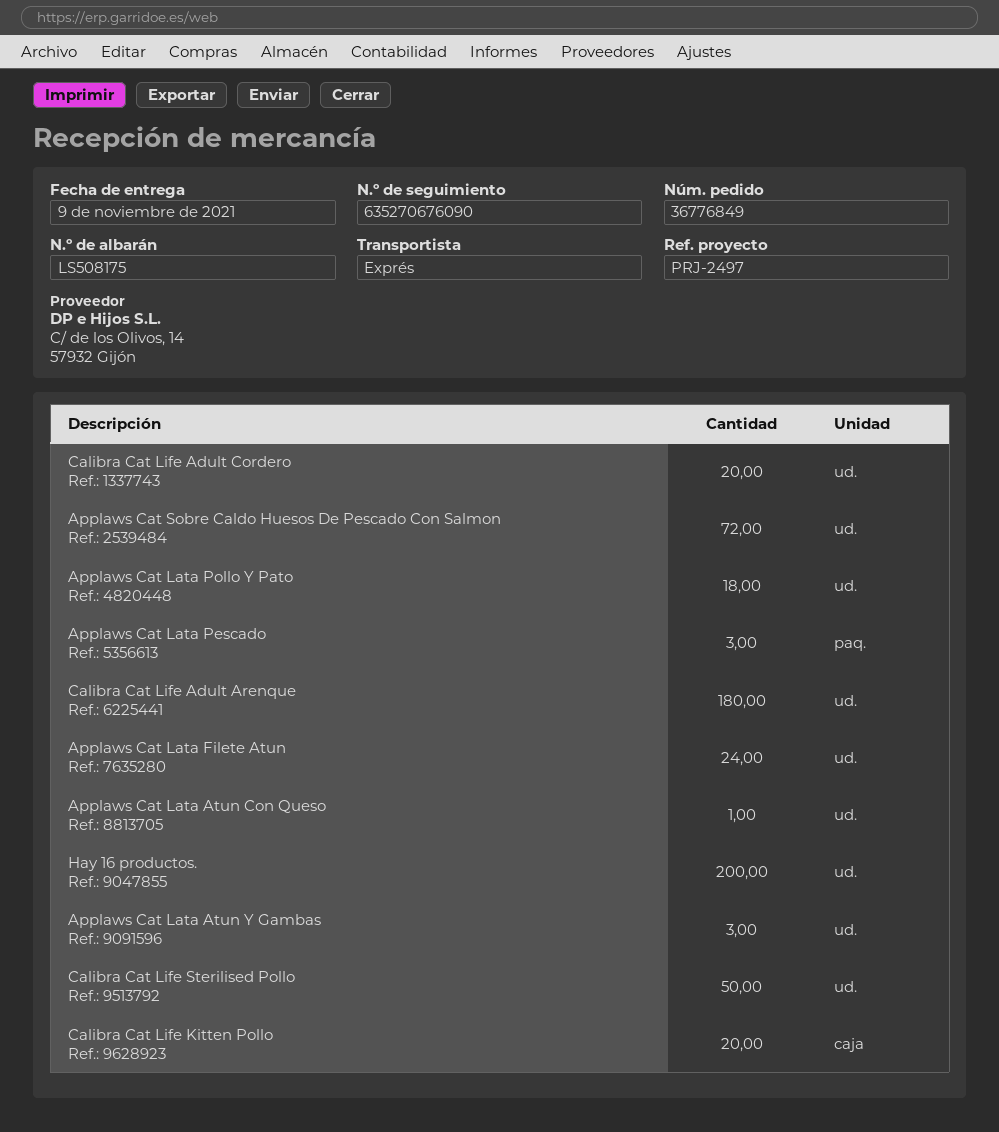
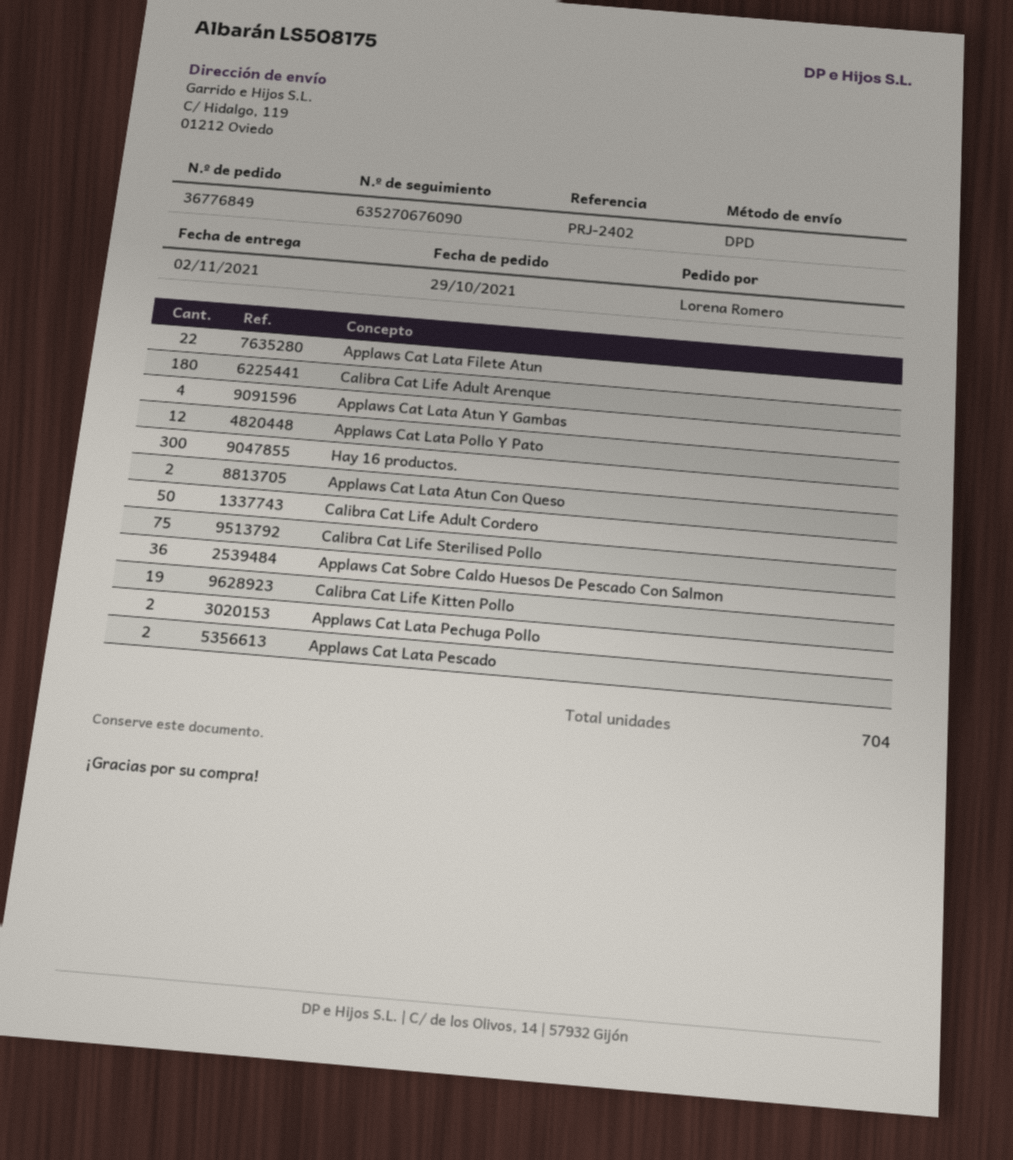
delivery date: 2021-11-09 -> 2021-11-02
reference: PRJ-2497 -> PRJ-2402
shipping method: express -> DPD
Calibra Cat Life Adult Cordero: 20 -> 50
Applaws Cat Sobre Caldo Huesos De Pescado Con Salmon: 72 -> 36
Applaws Cat Lata Pollo Y Pato: 18 -> 12
Applaws Cat Lata Pescado: 3 -> 2
Applaws Cat Lata Filete Atun: 24 -> 22
Applaws Cat Lata Atun Con Queso: 1 -> 2
Hay 16 productos.: 200 -> 300
Applaws Cat Lata Atun Y Gambas: 3 -> 4
Calibra Cat Life Sterilised Pollo: 50 -> 75
Calibra Cat Life Kitten Pollo: 20 -> 19
Applaws Cat Lata Pechuga Pollo: none -> 2

